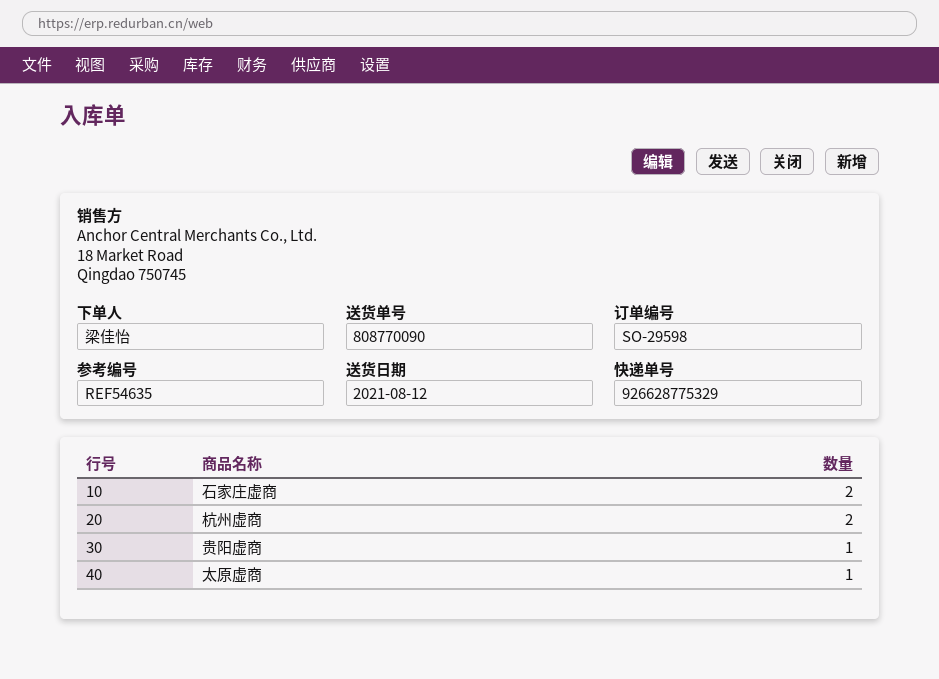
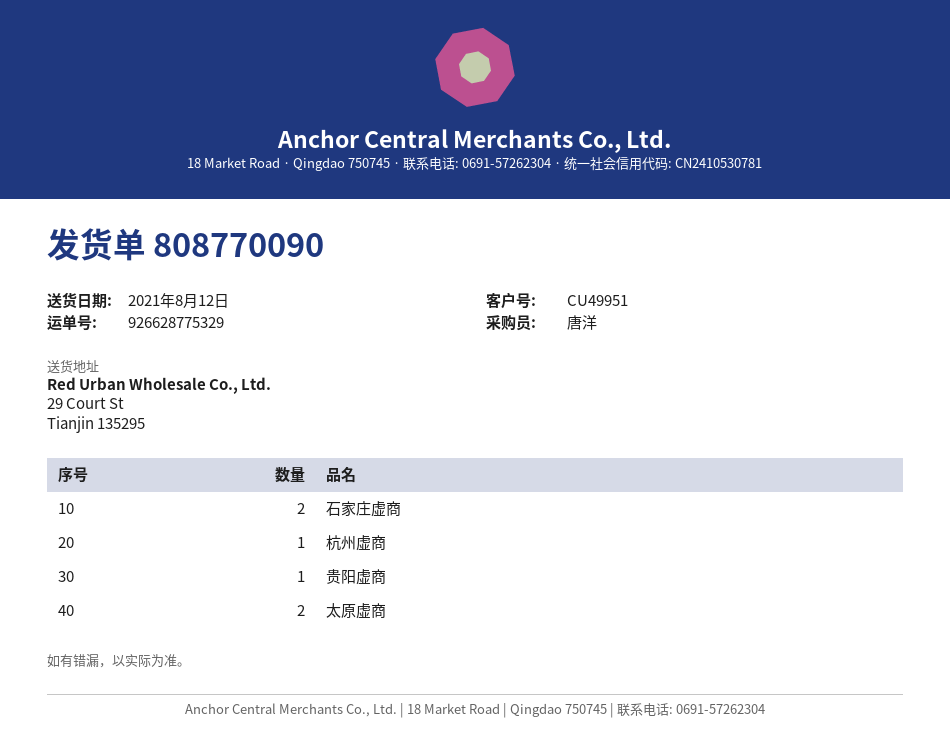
ordered by: 梁佳怡 -> 唐洋
杭州虚商: 2 -> 1
太原虚商: 1 -> 2

